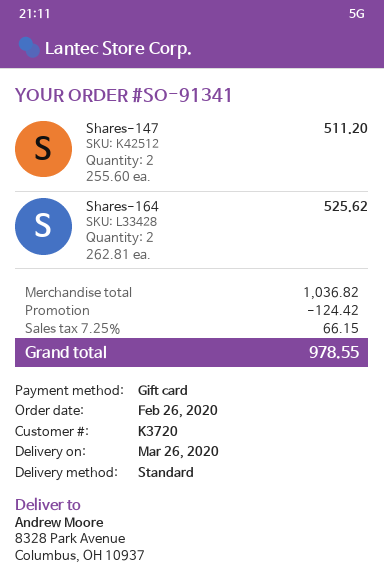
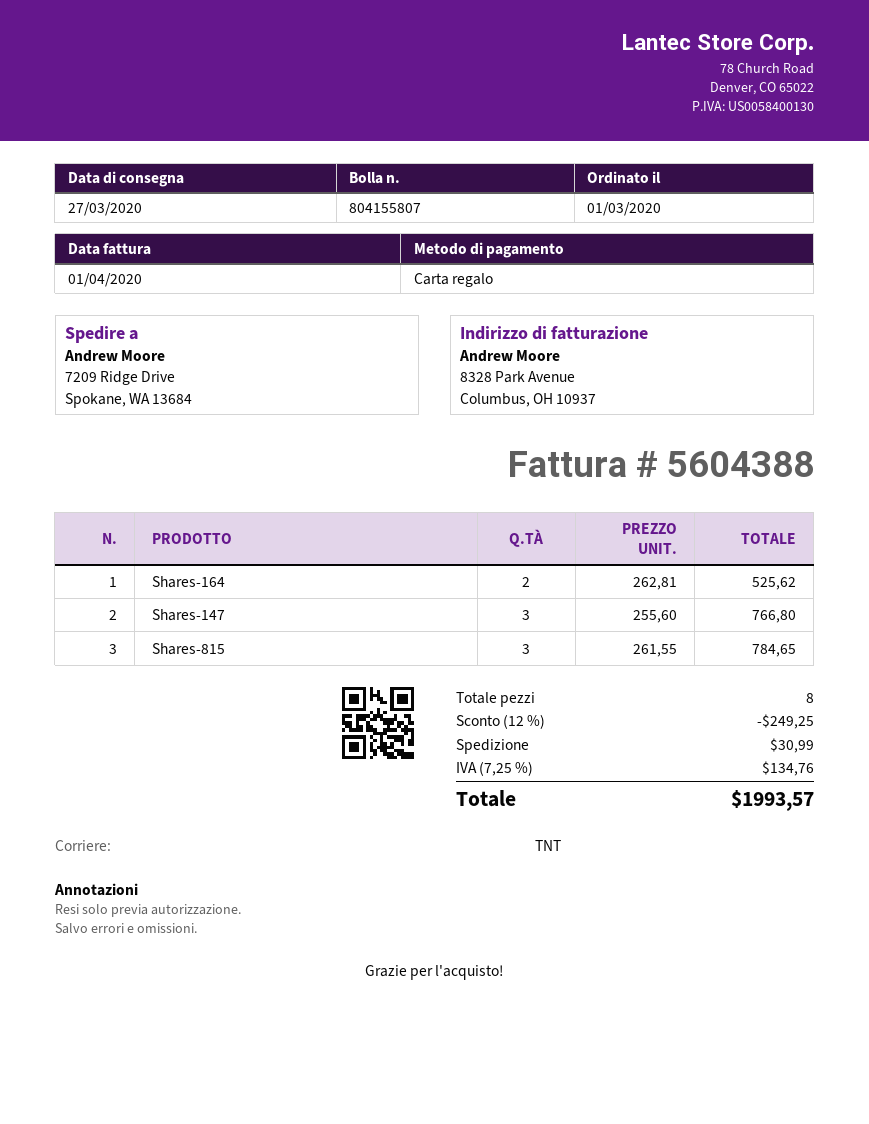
order date: 2020-02-26 -> 2020-03-01
delivery date: 2020-03-26 -> 2020-03-27
shipping method: standard -> TNT
ship to: 8328 Park Avenue, Columbus, OH 10937 -> 7209 Ridge Drive, Spokane, WA 13684
Shares-147: 2 x 255.60 = 511.20 -> 3 x 255.60 = 766.80
Shares-815: none -> 3 x 261.55 = 784.65
discount: 124.42 -> 249.25
shipping: none -> 30.99
tax: 7.25% = 66.15 -> 7.25% = 134.76
total: 978.55 -> 1993.57

